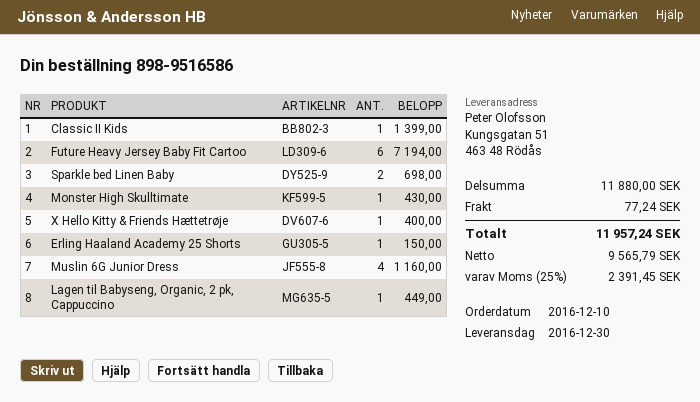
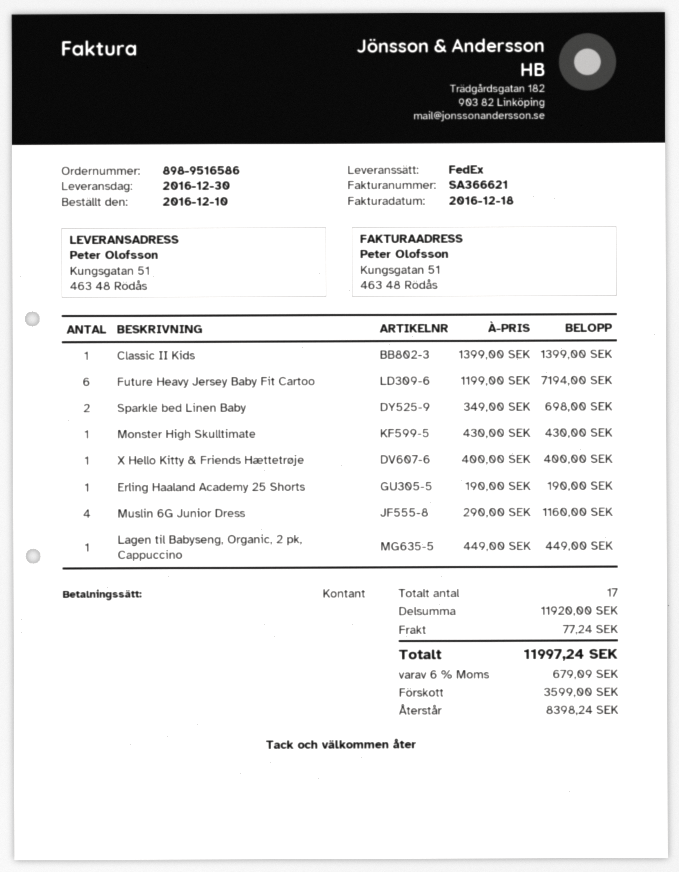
Erling Haaland Academy 25 Shorts: 1 for 150.00 -> 1 for 190.00
subtotal: 11880.00 -> 11920.00
tax: 25% = 2391.45 -> 6% = 679.09
total: 11957.24 -> 11997.24

